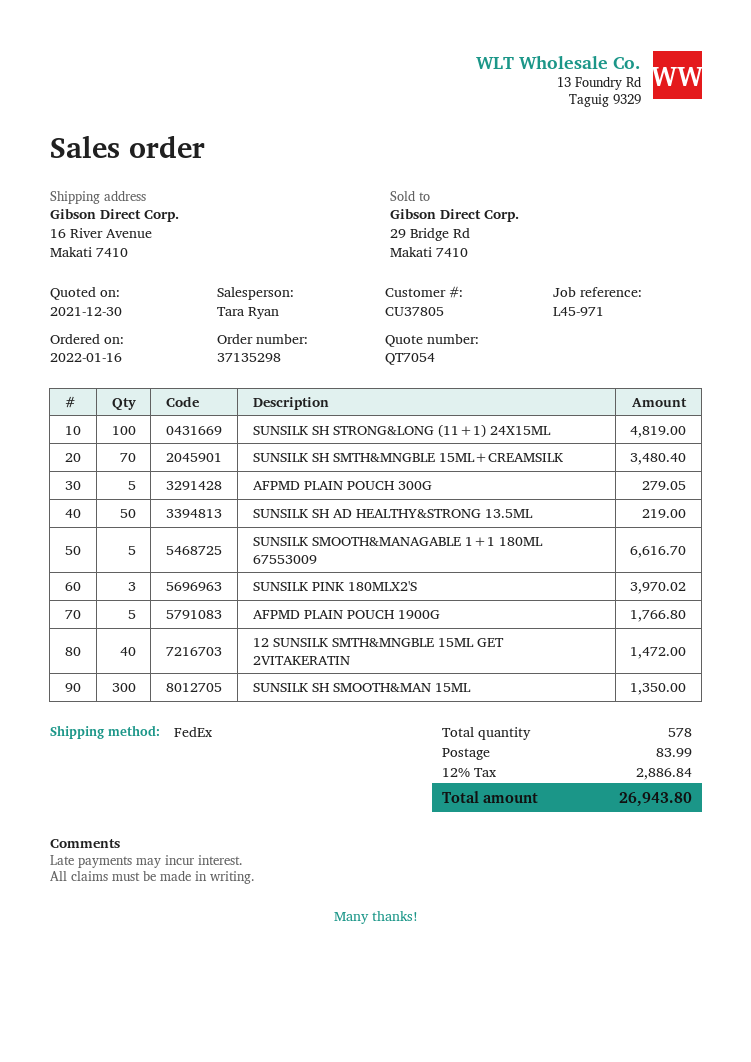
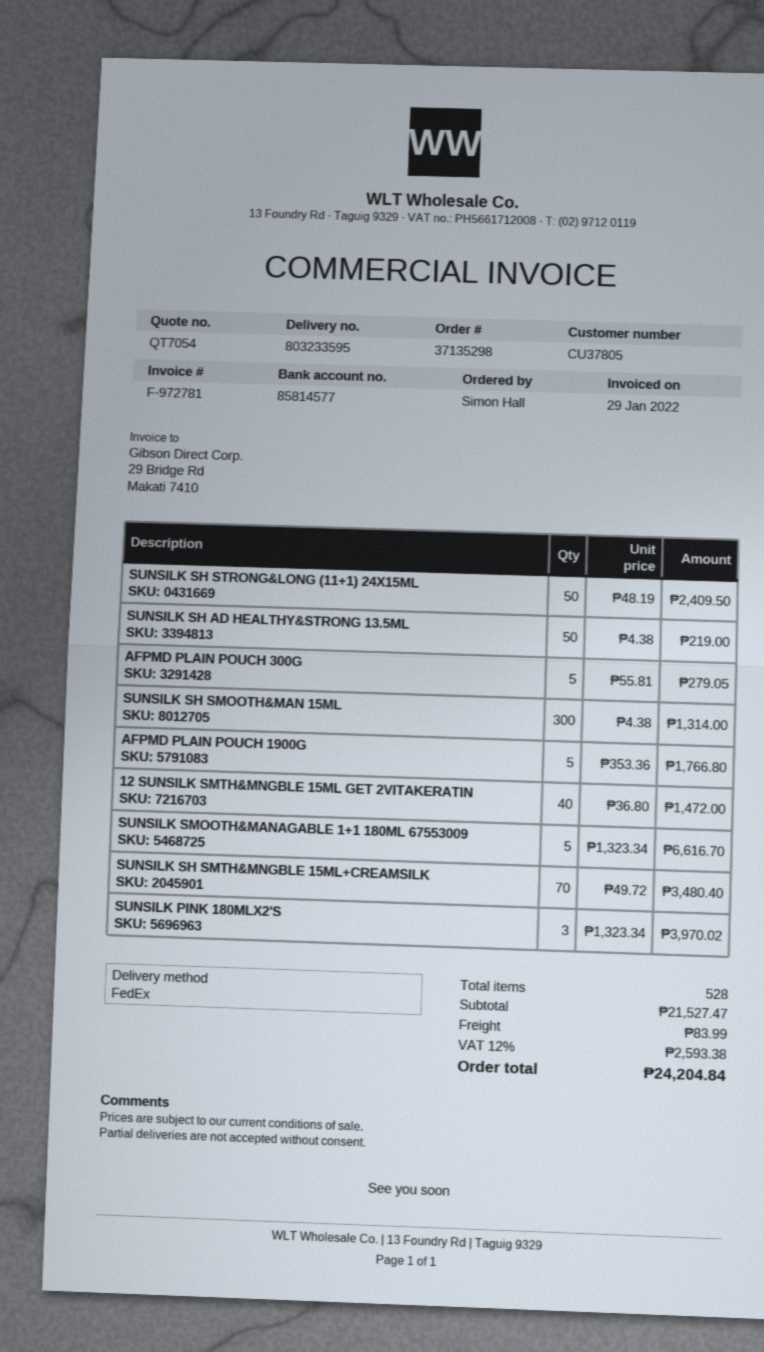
SUNSILK SH STRONG&LONG (11+1) 24X15ML: 100 for 4819.00 -> 50 for 2409.50
SUNSILK SH SMOOTH&MAN 15ML: 300 for 1350.00 -> 300 for 1314.00
total quantity: 578 -> 528
tax: 12% = 2886.84 -> 12% = 2593.38
total: 26943.80 -> 24204.84

